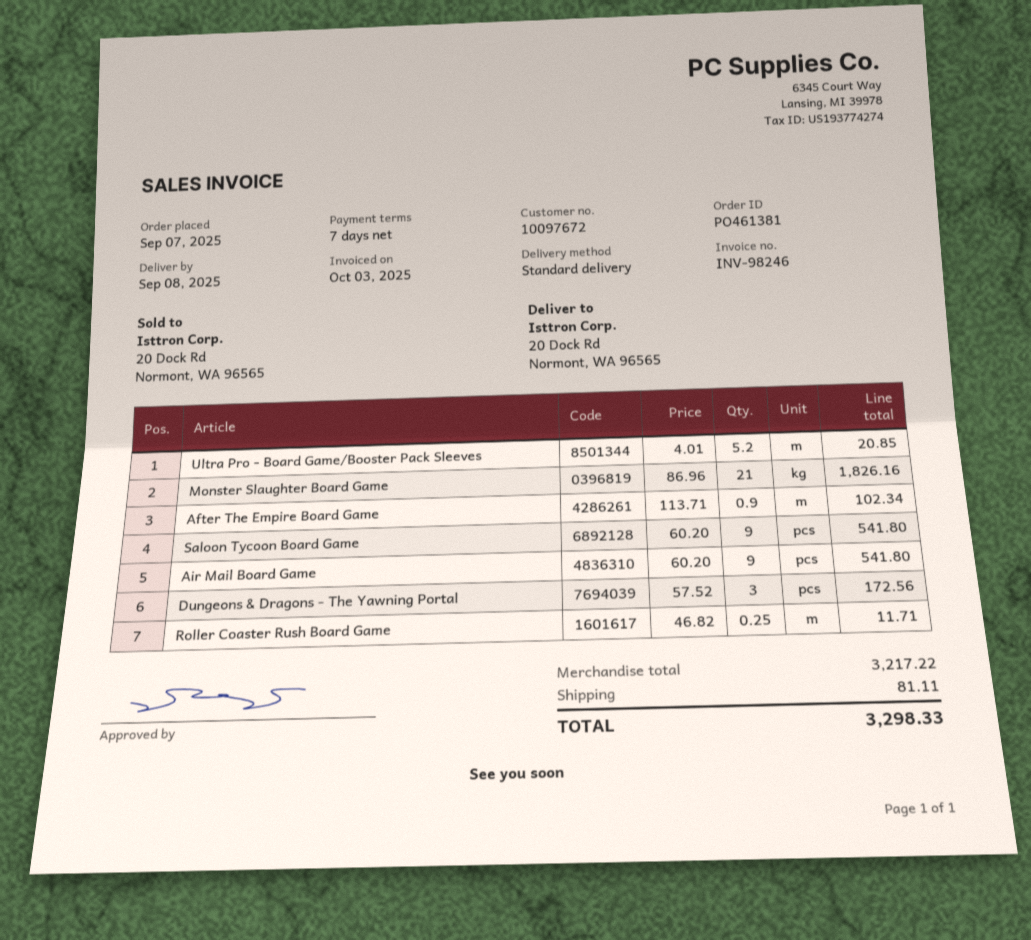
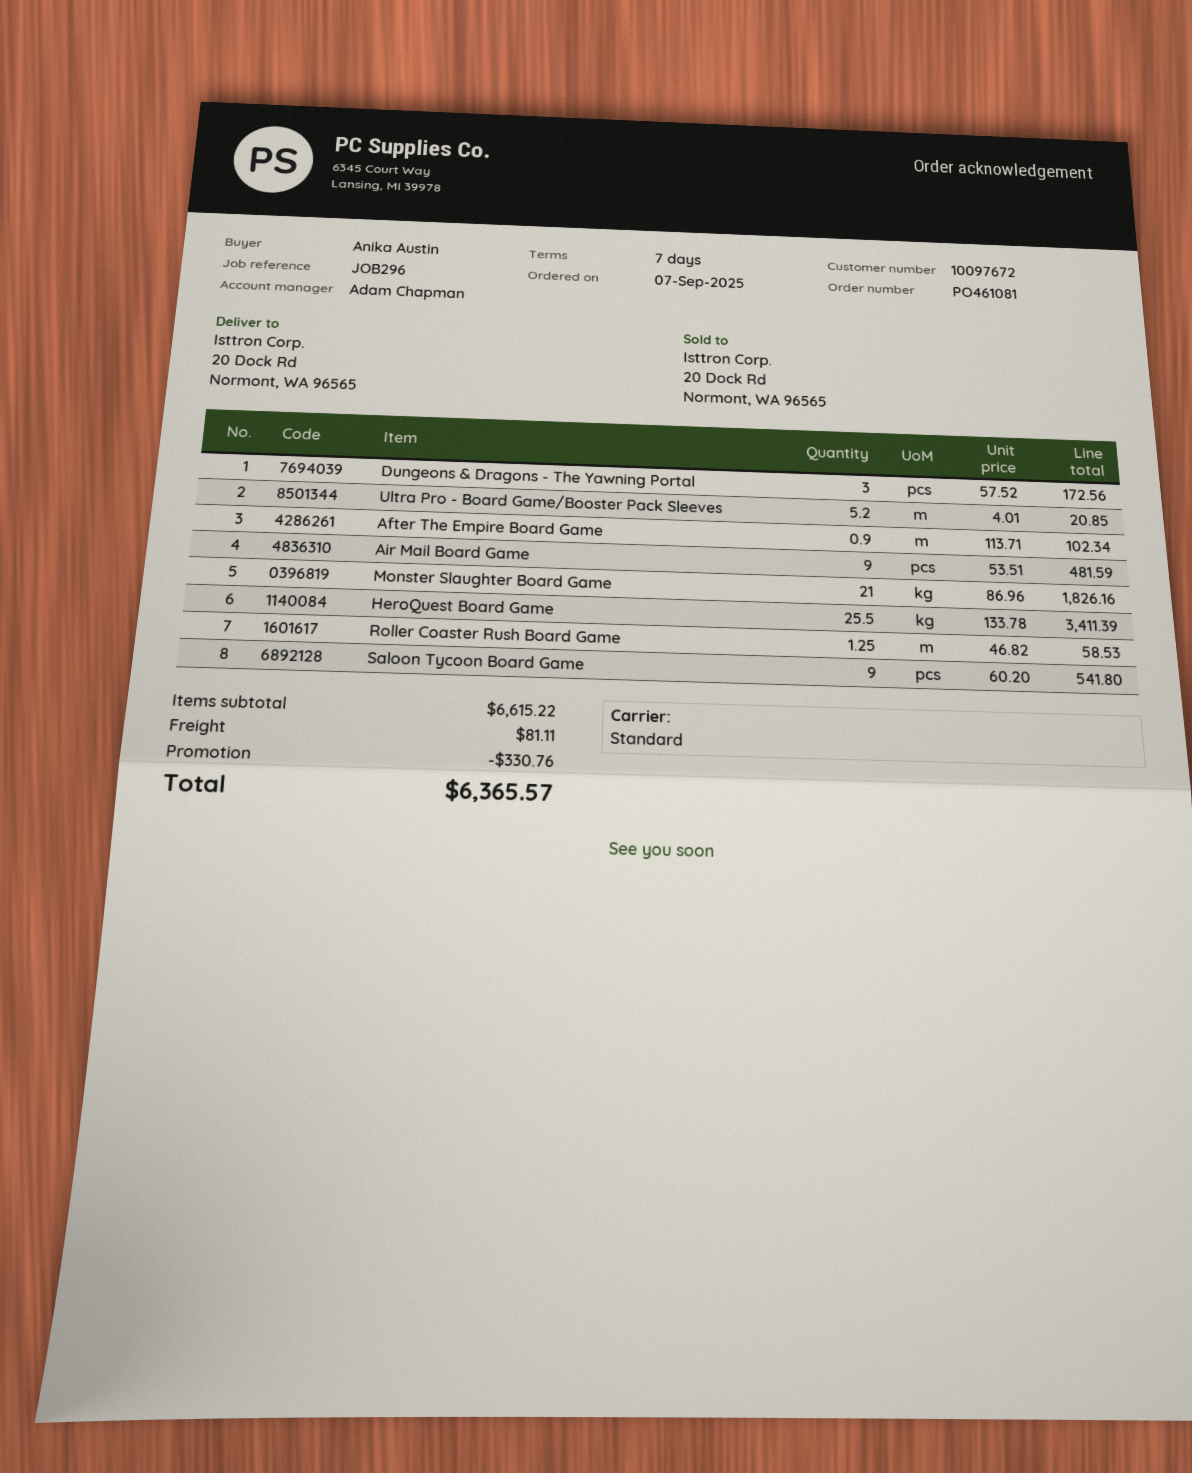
order number: PO461381 -> PO461081
Air Mail Board Game: 9 x 60.20 = 541.80 -> 9 x 53.51 = 481.59
Roller Coaster Rush Board Game: 0.25 x 46.82 = 11.71 -> 1.25 x 46.82 = 58.53
HeroQuest Board Game: none -> 25.5 x 133.78 = 3411.39
subtotal: 3217.22 -> 6615.22
discount: none -> 330.76
total: 3298.33 -> 6365.57

